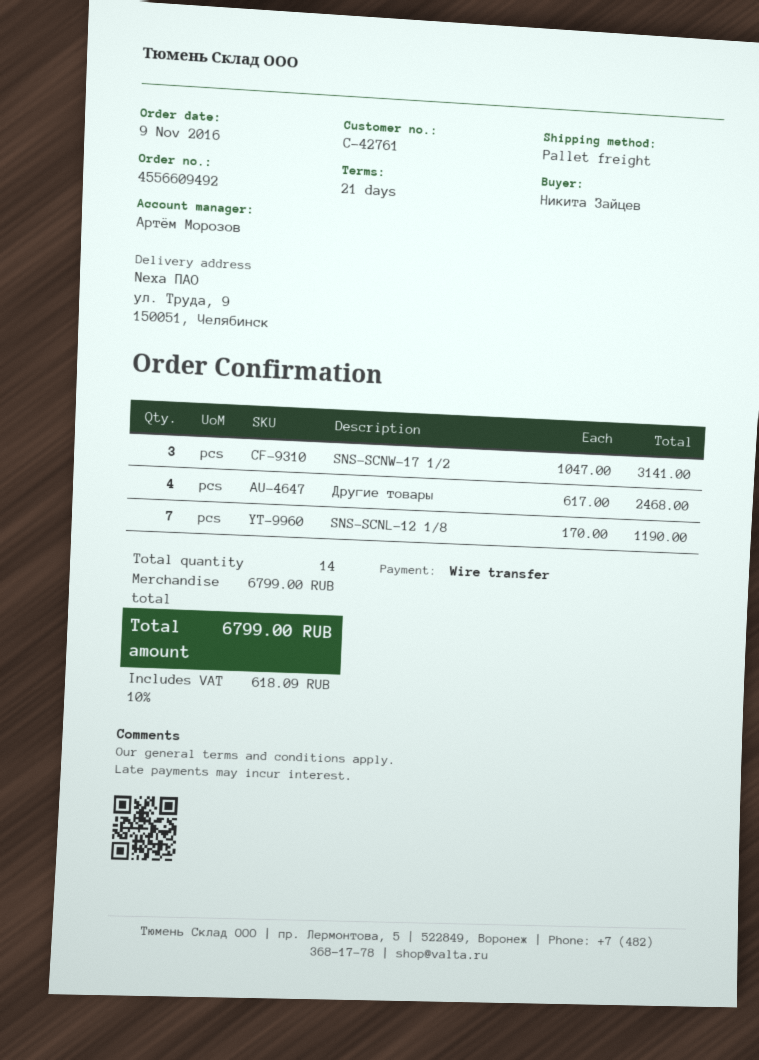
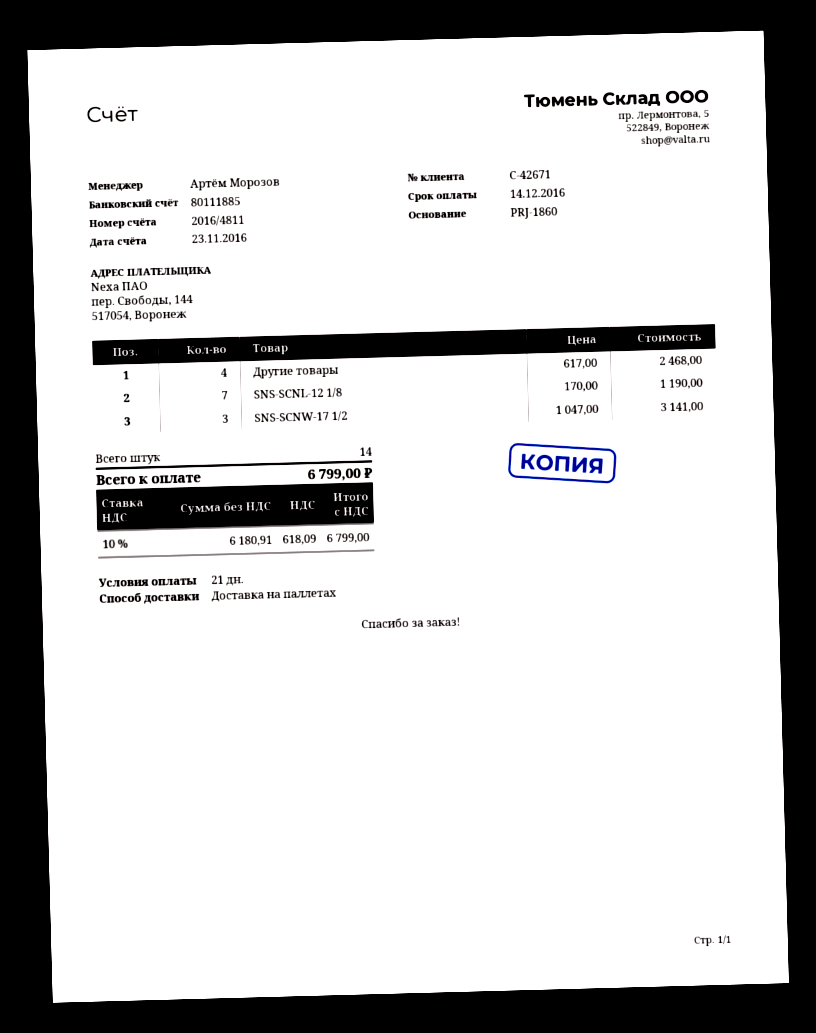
customer number: C-42761 -> C-42671

